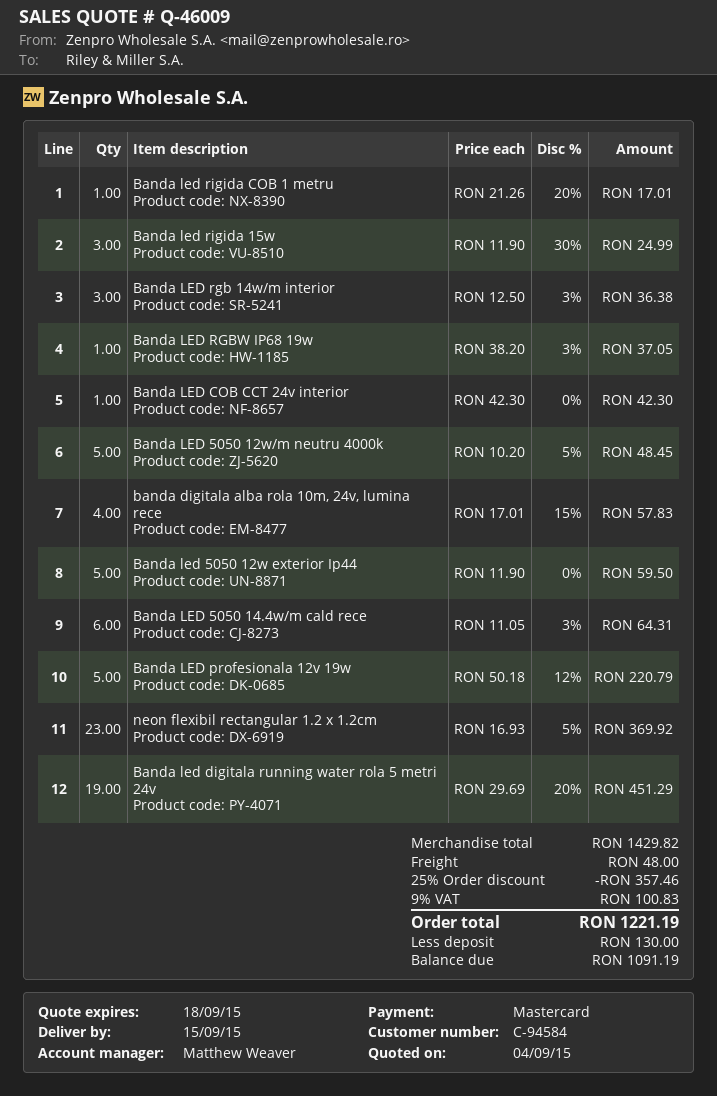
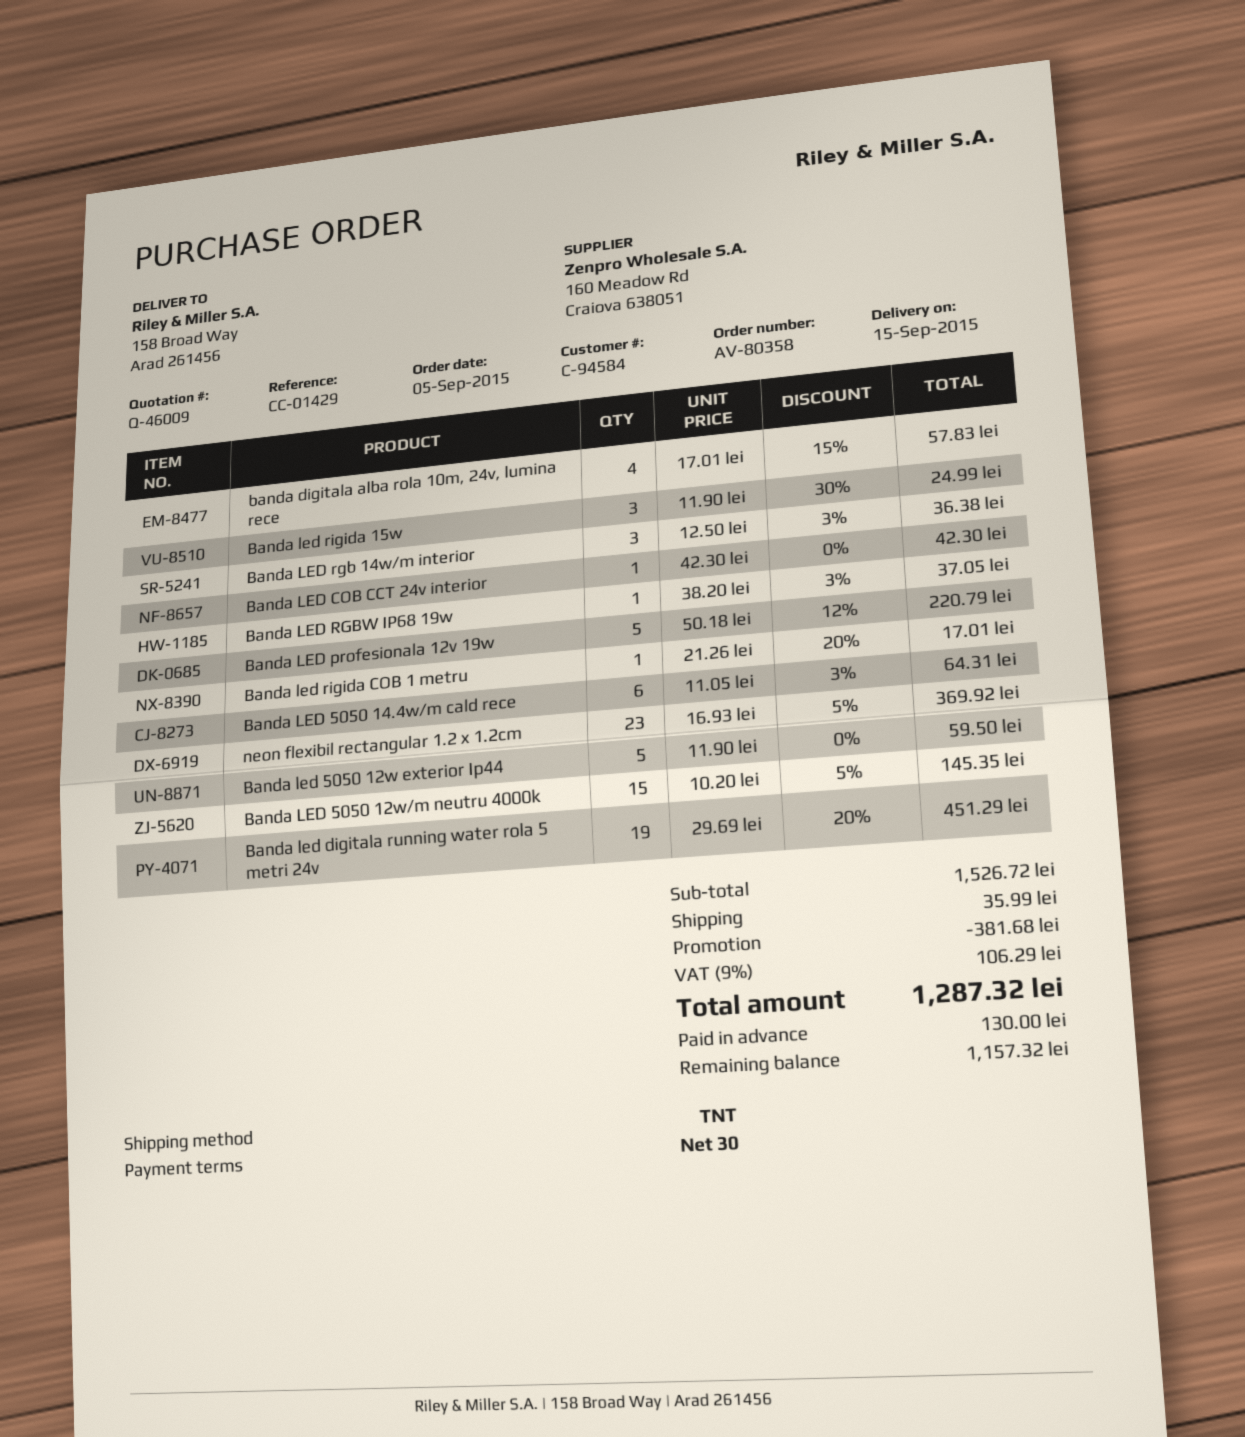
Banda LED 5050 12w/m neutru 4000k: 5 x 10.20 - 5% = 48.45 -> 15 x 10.20 - 5% = 145.35
subtotal: 1429.82 -> 1526.72
discount: 357.46 -> 381.68
shipping: 48.00 -> 35.99
tax: 9% = 100.83 -> 9% = 106.29
total: 1221.19 -> 1287.32
balance: 1091.19 -> 1157.32

